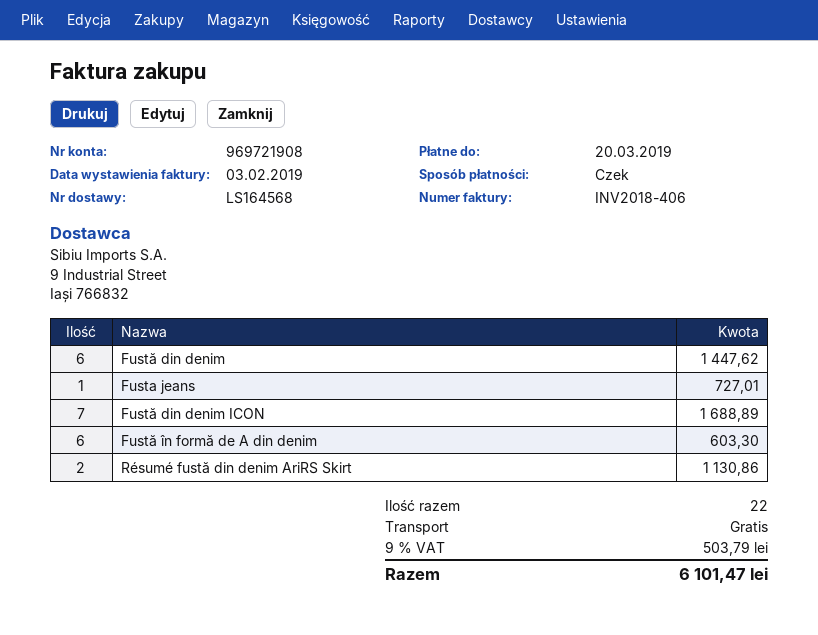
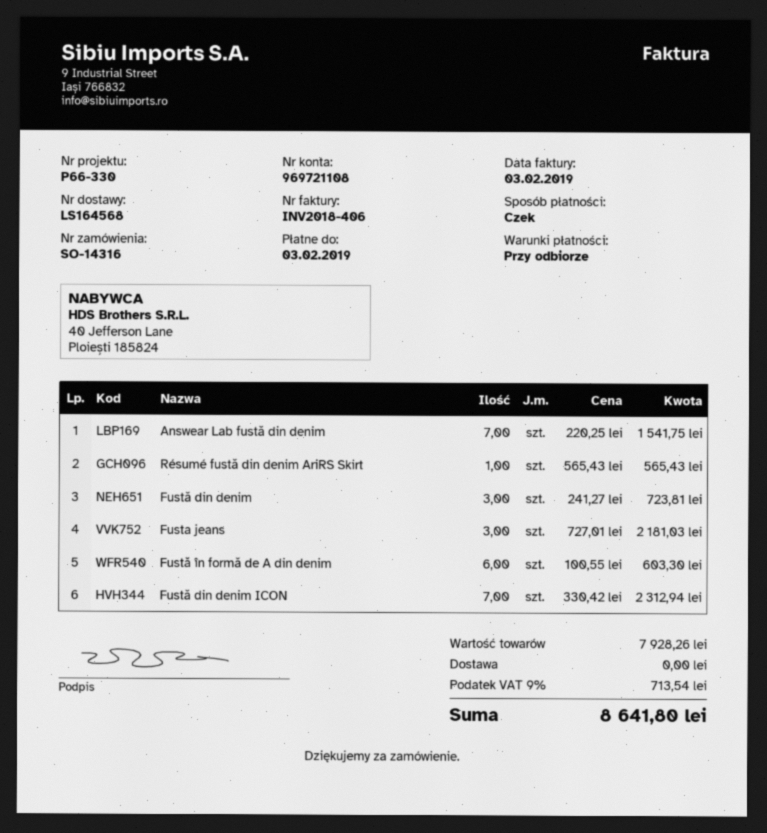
due date: 2019-03-20 -> 2019-02-03
bank account: 969721908 -> 969721108
Fustă din denim: 6 for 1447.62 -> 3 for 723.81
Fusta jeans: 1 for 727.01 -> 3 for 2181.03
Fustă din denim ICON: 7 for 1688.89 -> 7 for 2312.94
Résumé fustă din denim AriRS Skirt: 2 for 1130.86 -> 1 for 565.43
Answear Lab fustă din denim: none -> 7 for 1541.75
tax: 9% = 503.79 -> 9% = 713.54
total: 6101.47 -> 8641.80

